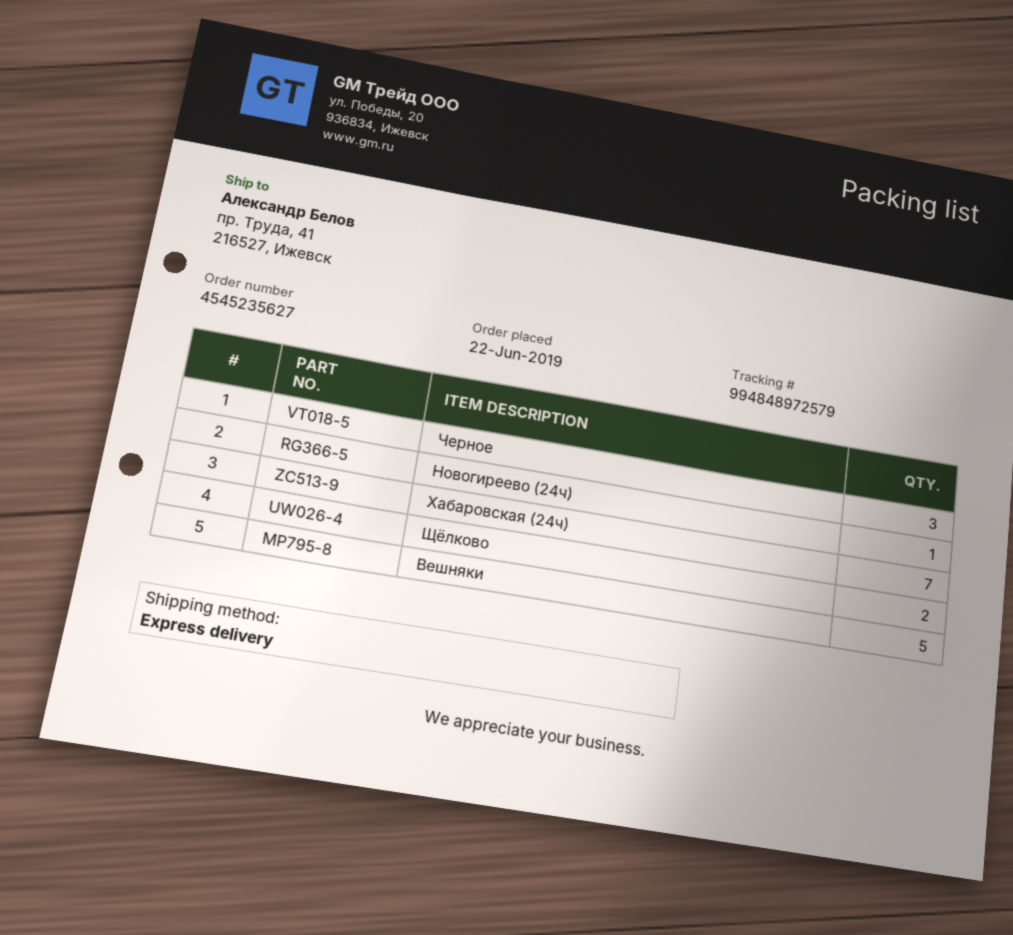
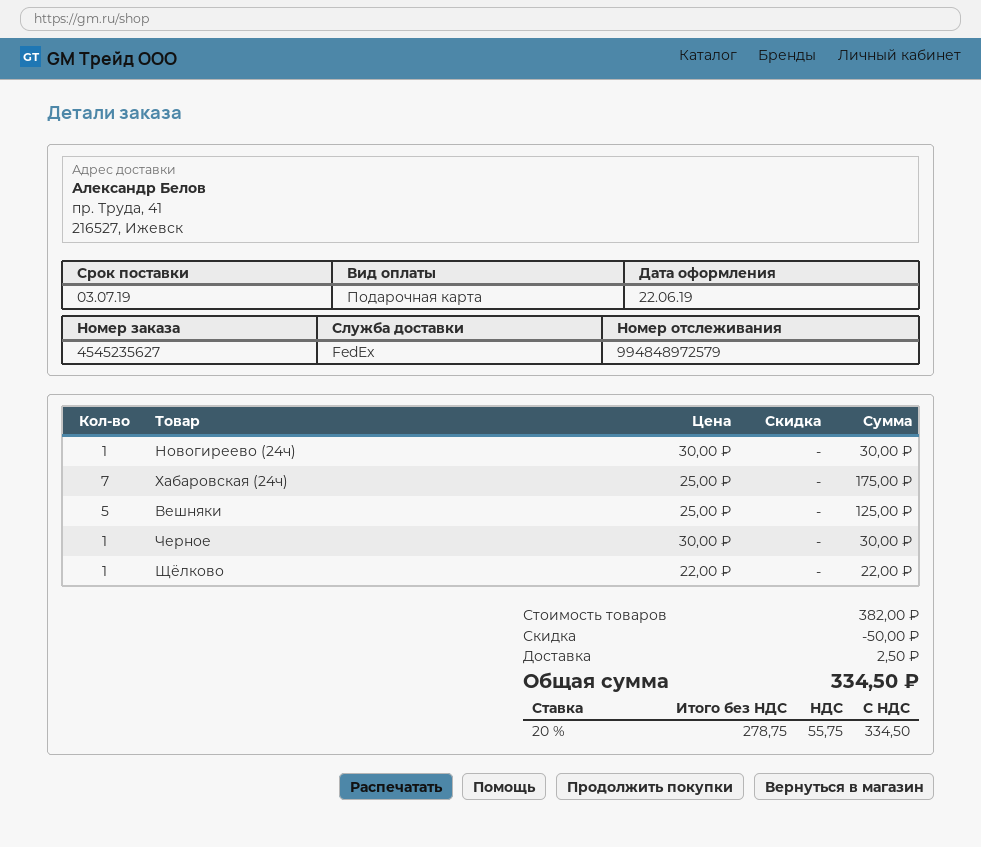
shipping method: express -> FedEx
Черное: 3 -> 1
Щёлково: 2 -> 1

